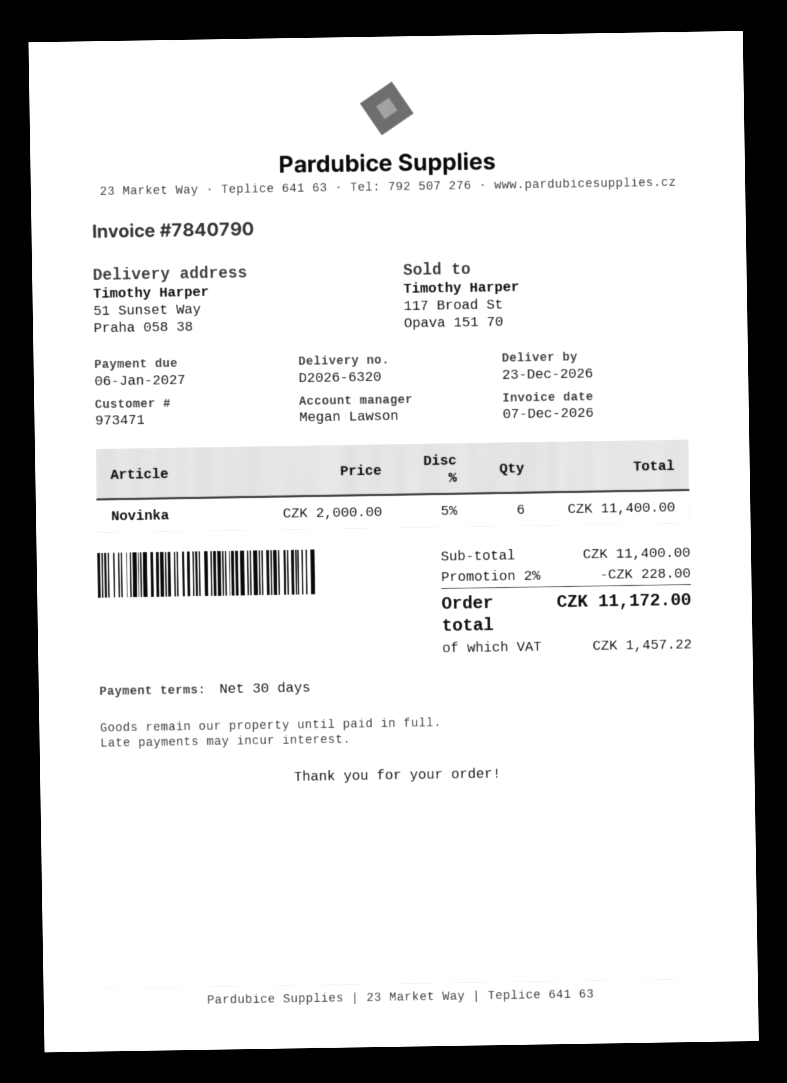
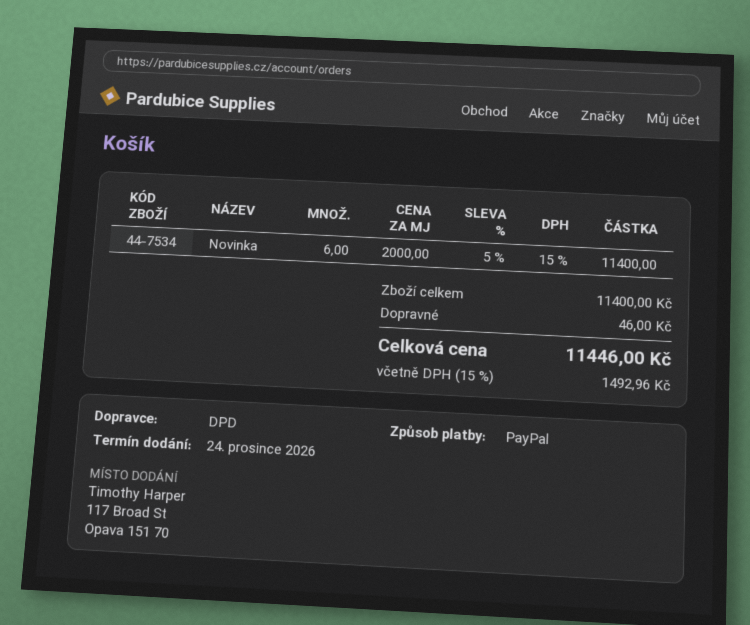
delivery date: 2026-12-23 -> 2026-12-24
ship to: 51 Sunset Way, Praha 058 38 -> 117 Broad St, Opava 151 70
discount: 2% = 228.00 -> none
shipping: none -> 46.00
tax: 1457.22 -> 1492.96
total: 11172.00 -> 11446.00

